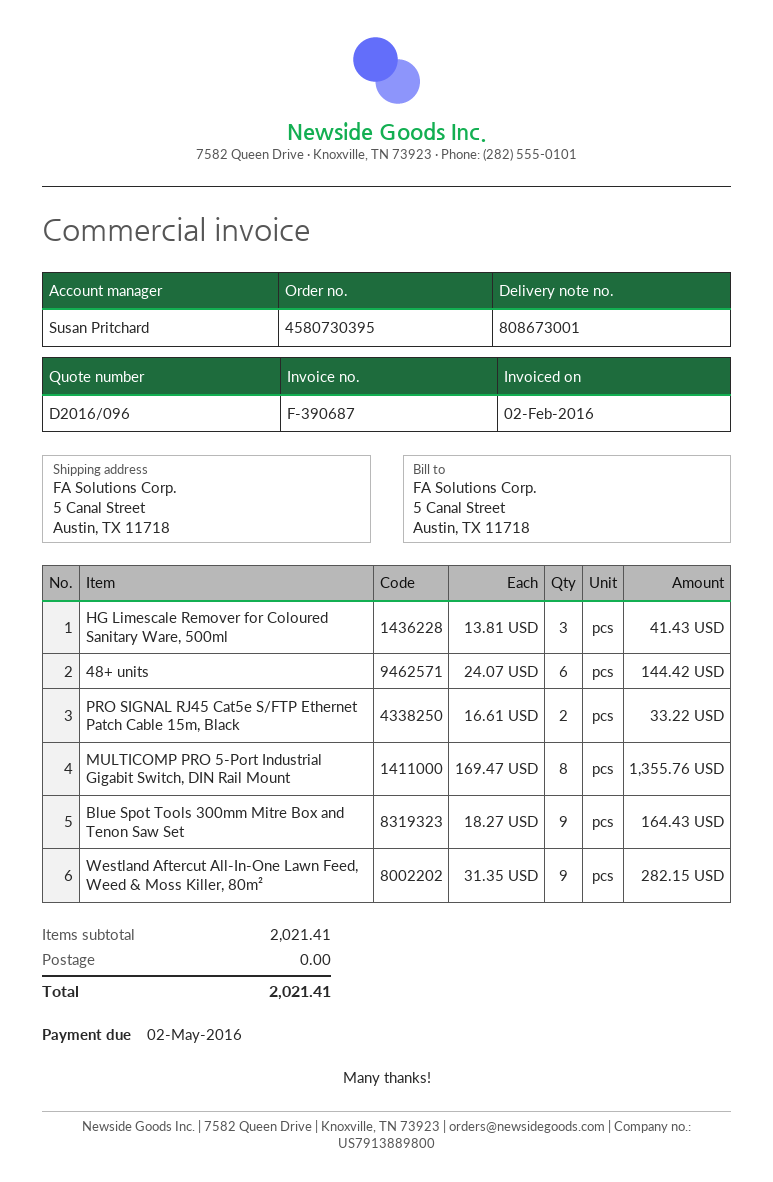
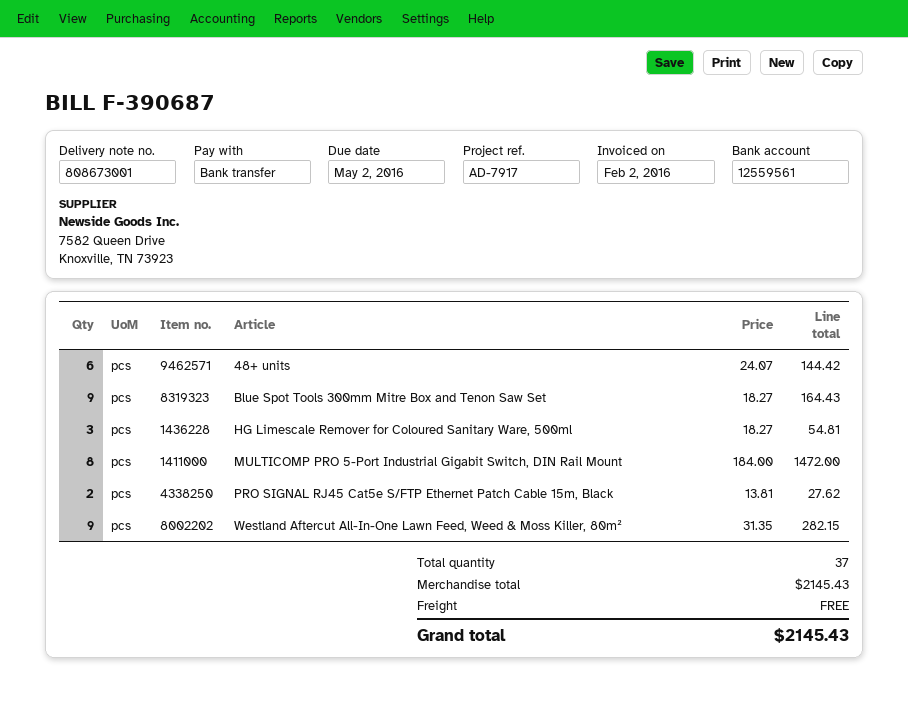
HG Limescale Remover for Coloured Sanitary Ware, 500ml: 3 x 13.81 = 41.43 -> 3 x 18.27 = 54.81
PRO SIGNAL RJ45 Cat5e S/FTP Ethernet Patch Cable 15m, Black: 2 x 16.61 = 33.22 -> 2 x 13.81 = 27.62
MULTICOMP PRO 5-Port Industrial Gigabit Switch, DIN Rail Mount: 8 x 169.47 = 1355.76 -> 8 x 184.00 = 1472.00
subtotal: 2021.41 -> 2145.43
total: 2021.41 -> 2145.43

